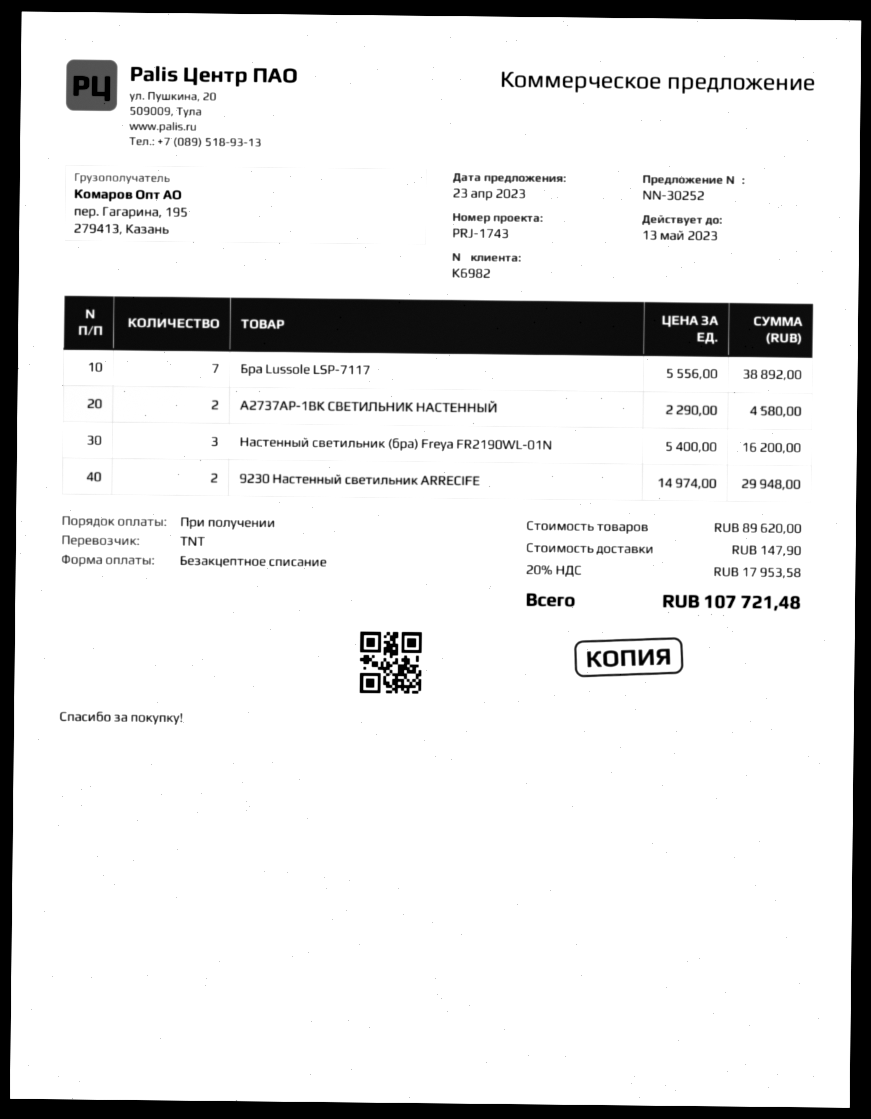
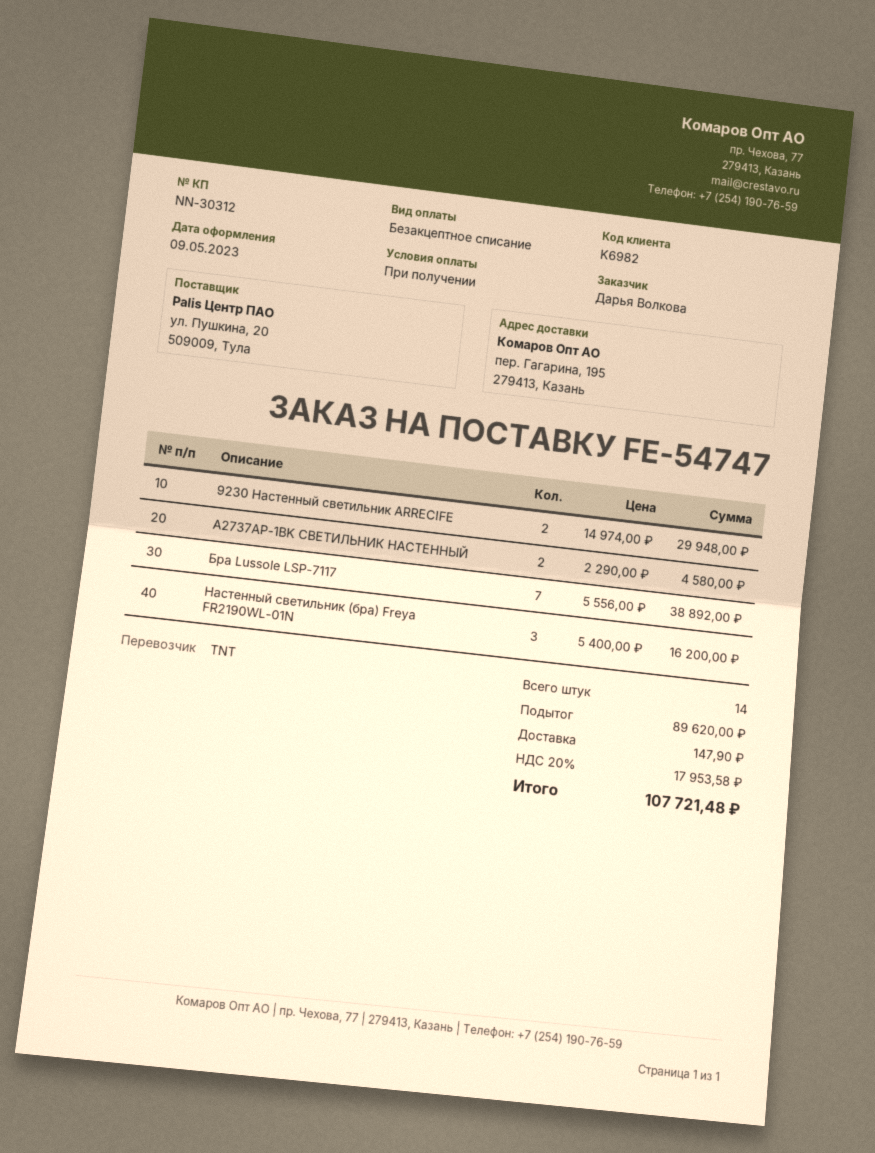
quote number: NN-30252 -> NN-30312

